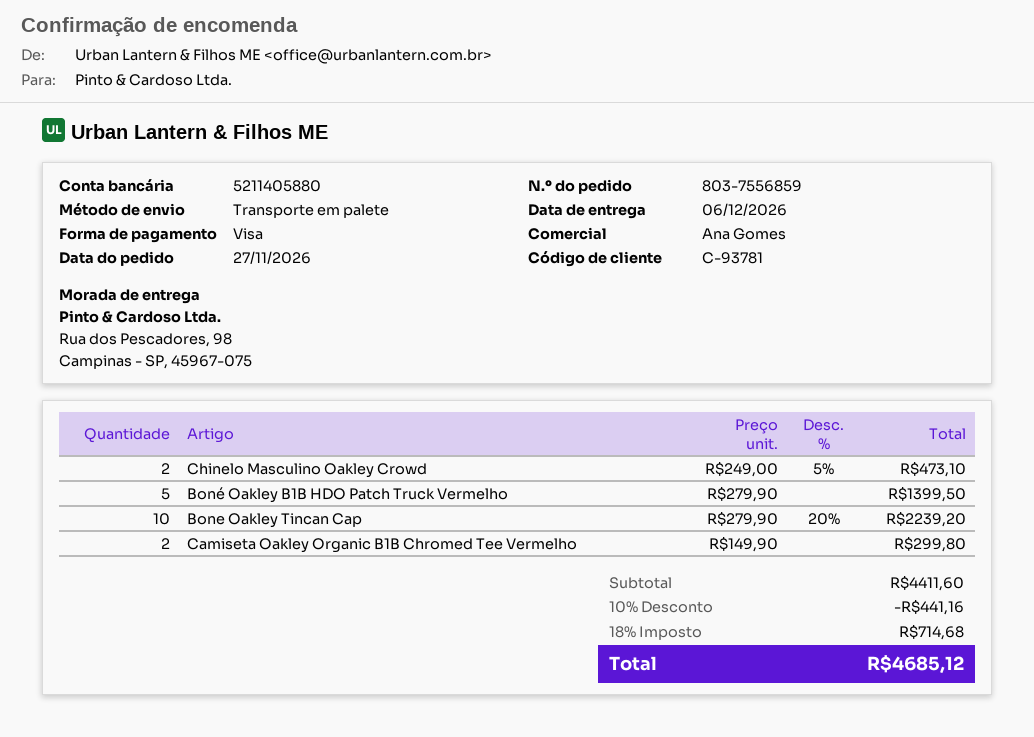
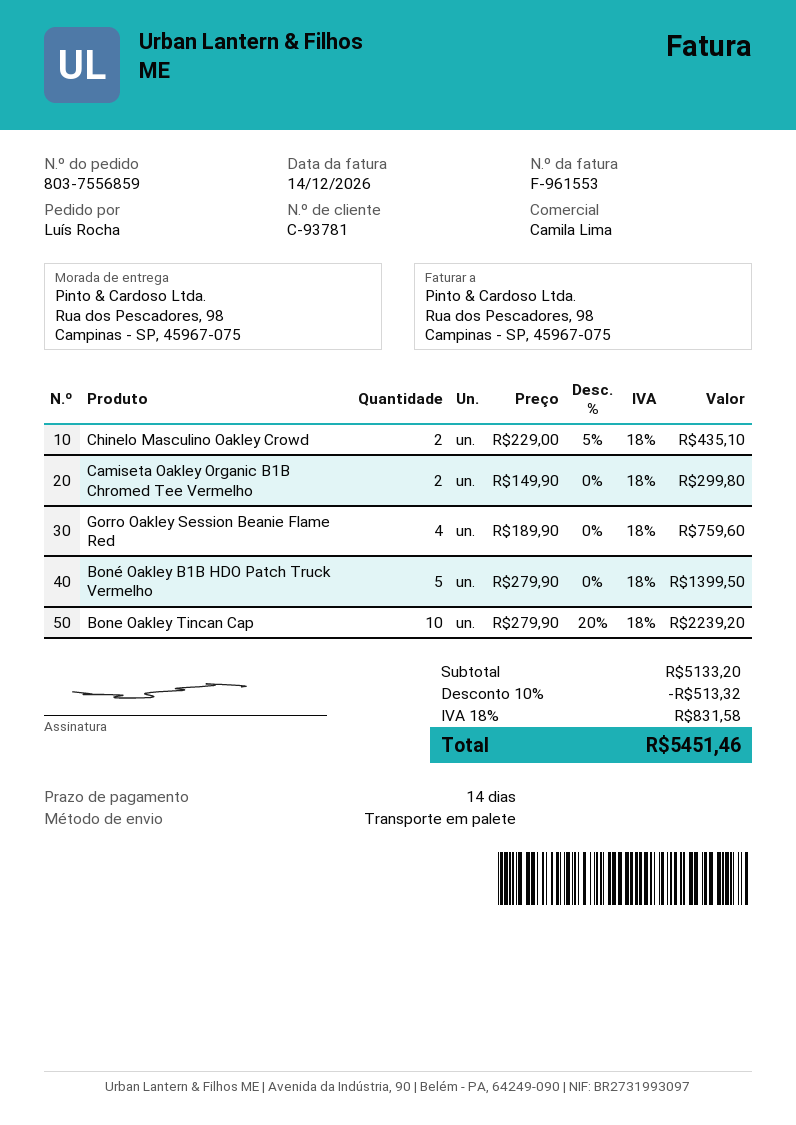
sales rep: Ana Gomes -> Camila Lima
Chinelo Masculino Oakley Crowd: 2 x 249.00 - 5% = 473.10 -> 2 x 229.00 - 5% = 435.10
Gorro Oakley Session Beanie Flame Red: none -> 4 x 189.90 = 759.60
subtotal: 4411.60 -> 5133.20
discount: 10% = 441.16 -> 10% = 513.32
tax: 18% = 714.68 -> 18% = 831.58
total: 4685.12 -> 5451.46

